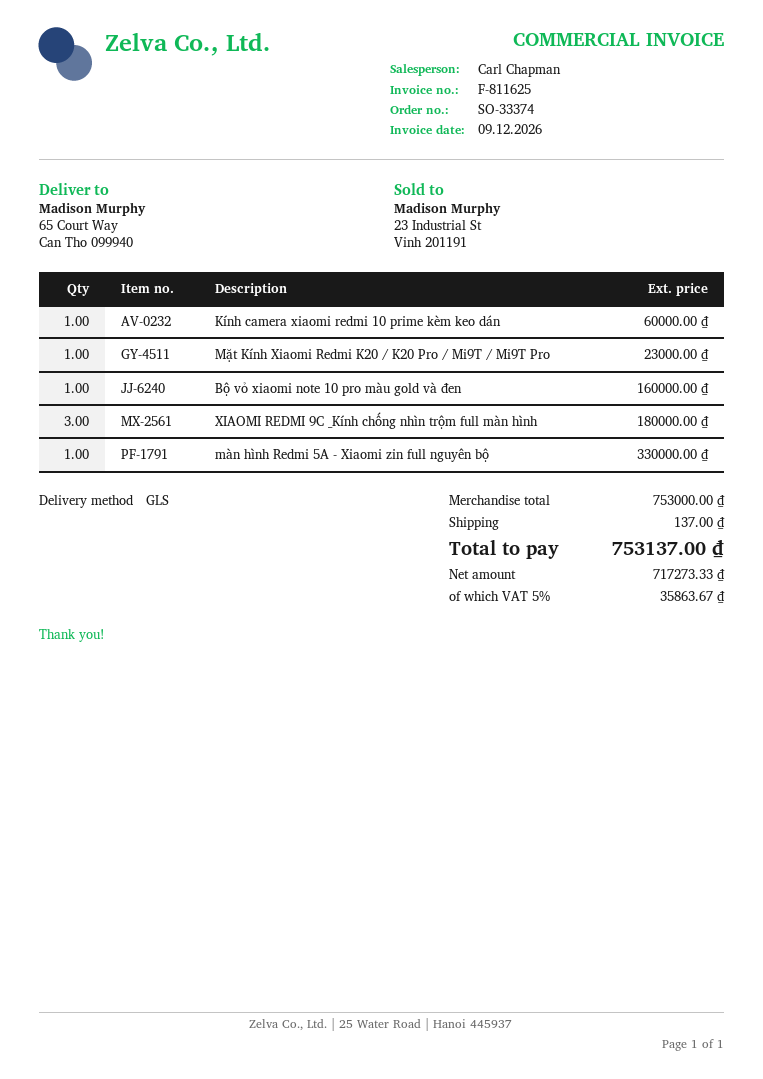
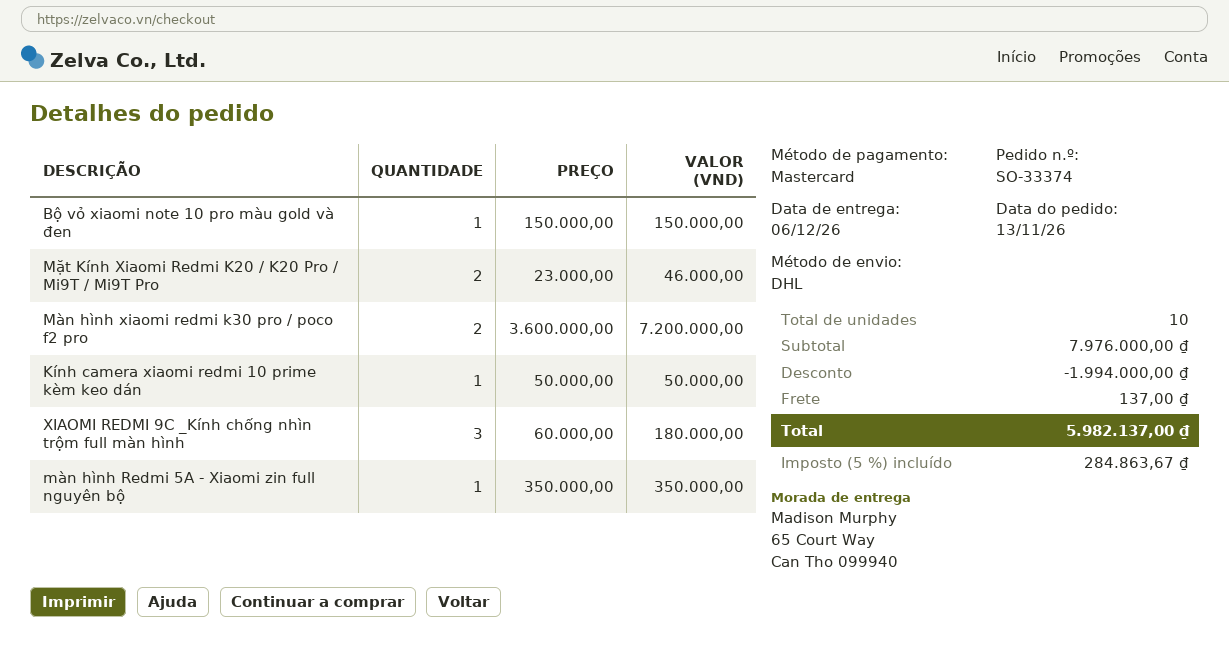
shipping method: GLS -> DHL
Kính camera xiaomi redmi 10 prime kèm keo dán: 1 for 60000.00 -> 1 for 50000.00
Mặt Kính Xiaomi Redmi K20 / K20 Pro / Mi9T / Mi9T Pro: 1 for 23000.00 -> 2 for 46000.00
Bộ vỏ xiaomi note 10 pro màu gold và đen: 1 for 160000.00 -> 1 for 150000.00
màn hình Redmi 5A - Xiaomi zin full nguyên bộ: 1 for 330000.00 -> 1 for 350000.00
Màn hình xiaomi redmi k30 pro / poco f2 pro: none -> 2 for 7200000.00
subtotal: 753000.00 -> 7976000.00
discount: none -> 1994000.00
tax: 5% = 35863.67 -> 5% = 284863.67
total: 753137.00 -> 5982137.00

